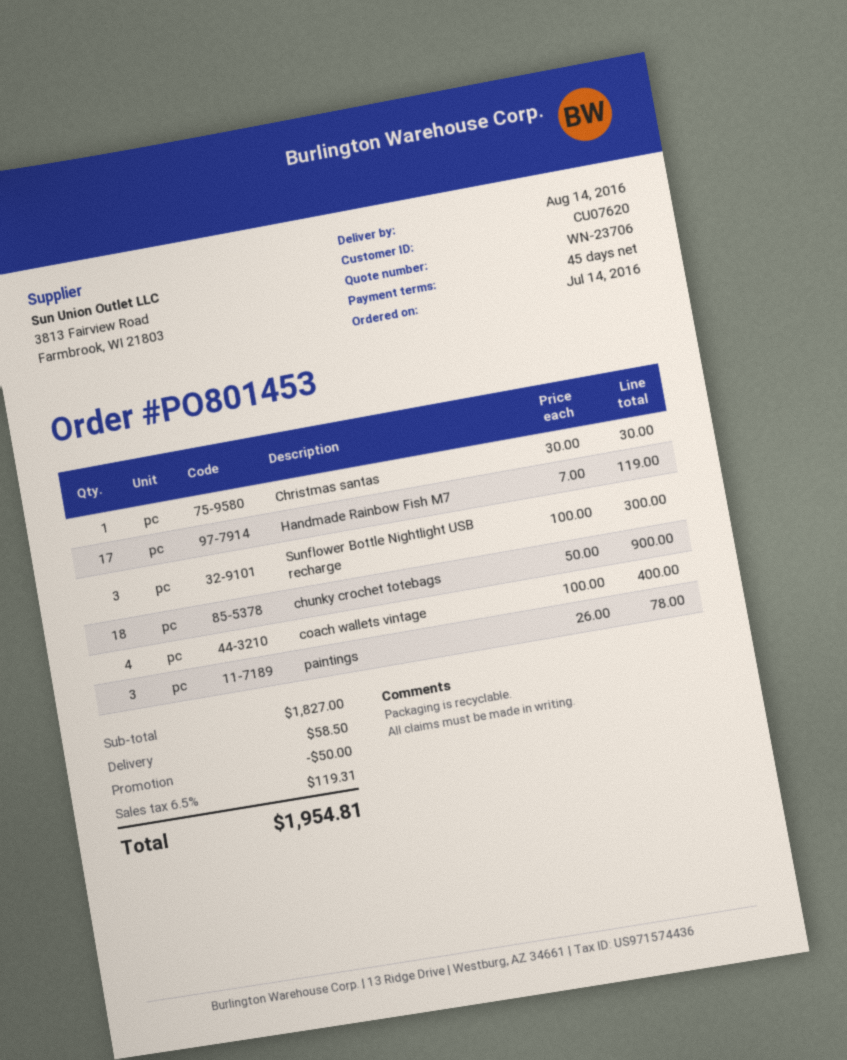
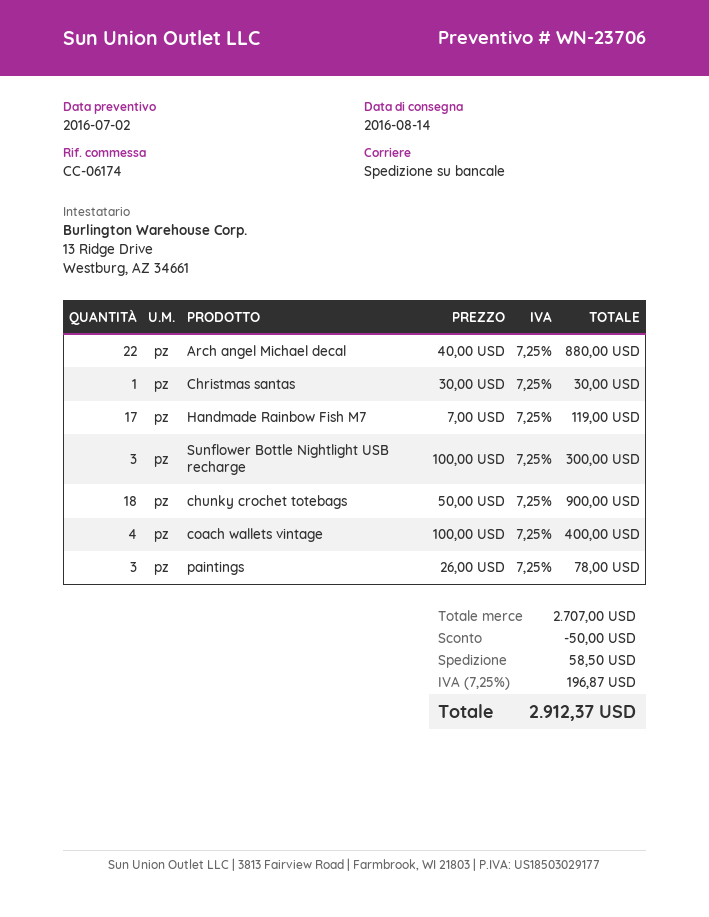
Arch angel Michael decal: none -> 22 x 40.00 = 880.00
subtotal: 1827.00 -> 2707.00
tax: 6.5% = 119.31 -> 7.25% = 196.87
total: 1954.81 -> 2912.37

